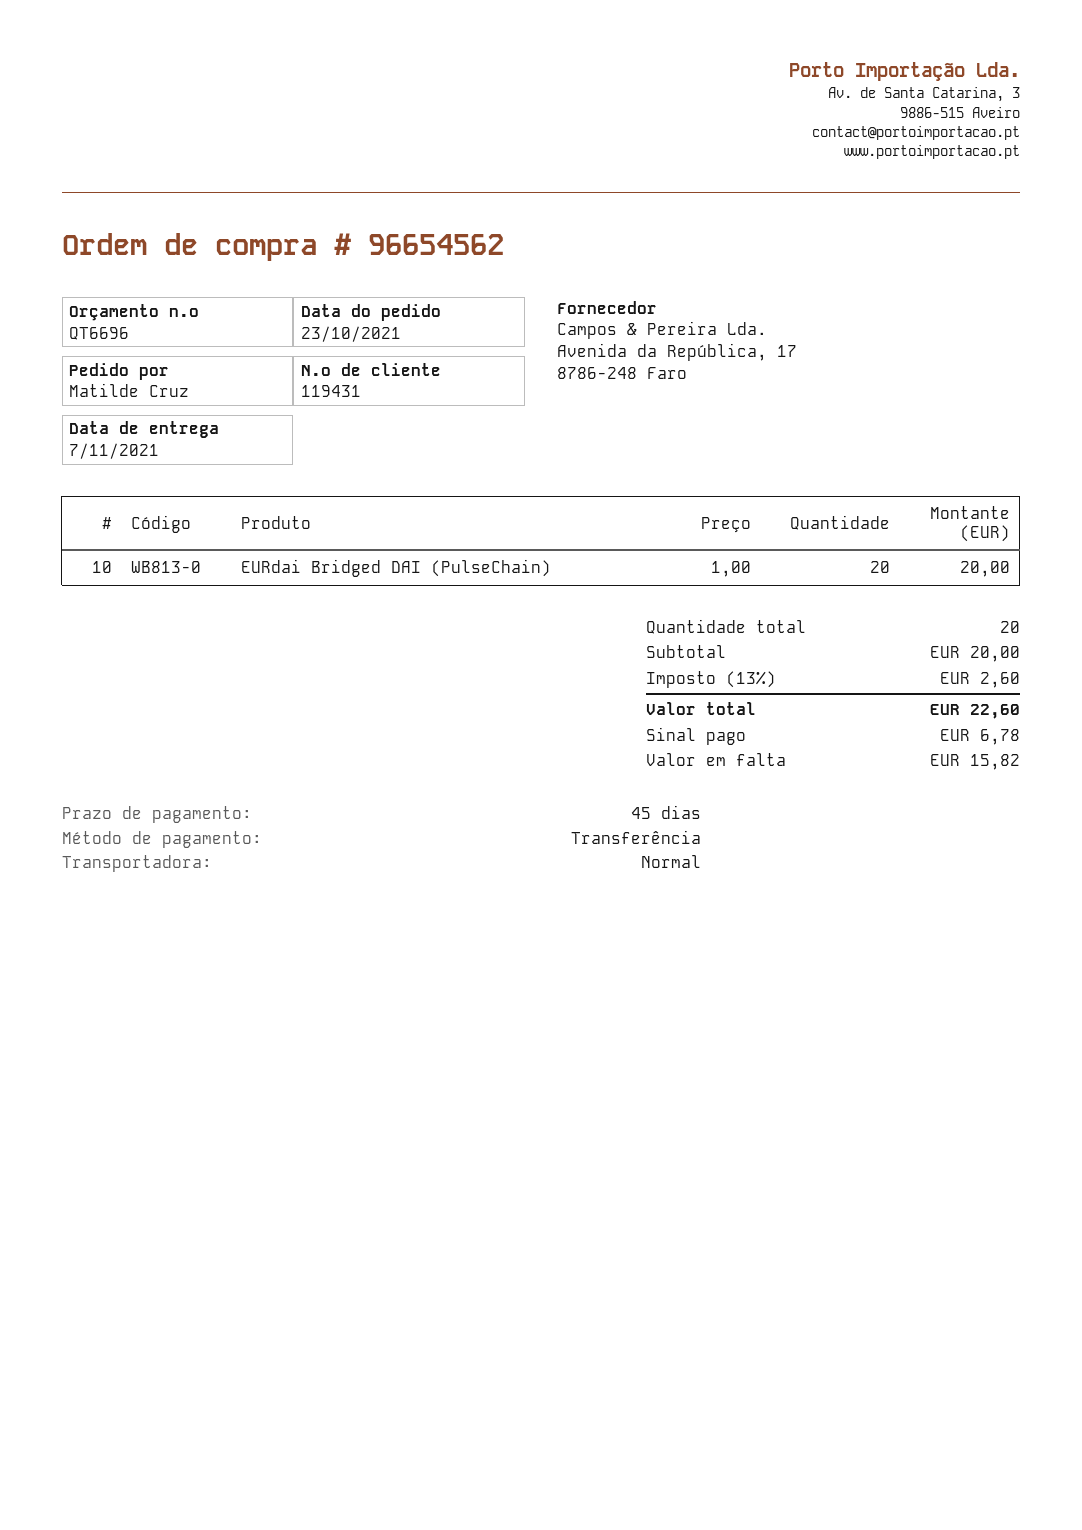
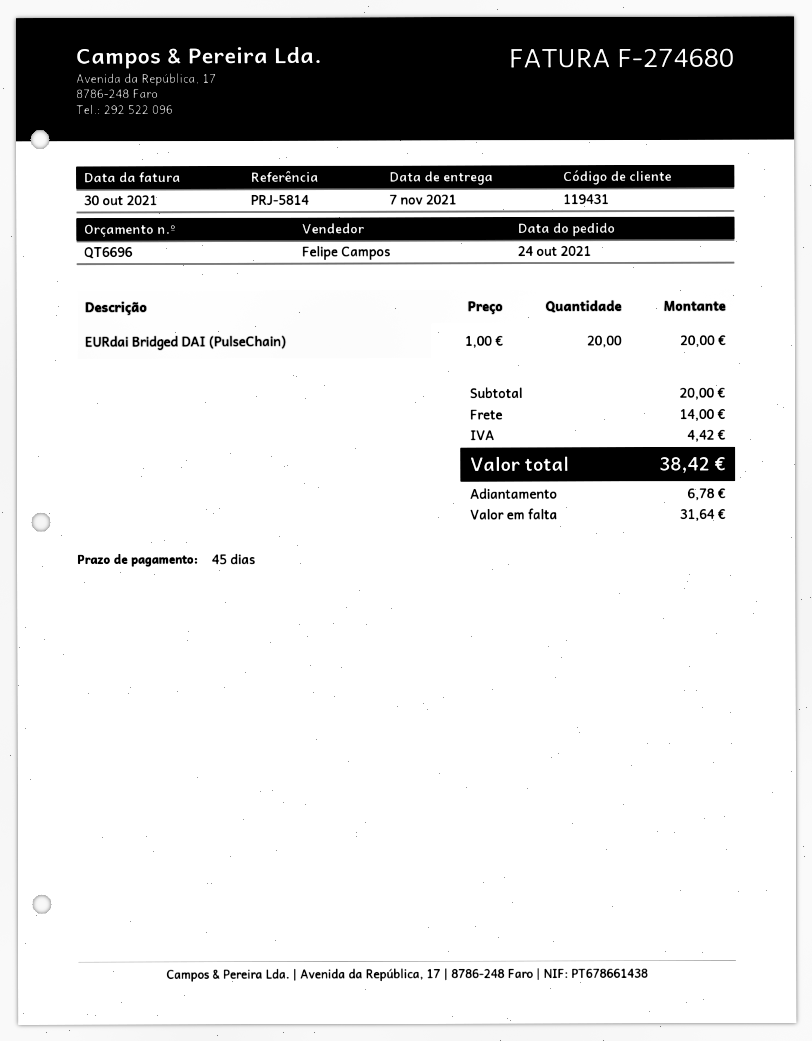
order date: 2021-10-23 -> 2021-10-24
shipping: none -> 14.00
tax: 2.60 -> 4.42
total: 22.60 -> 38.42
balance: 15.82 -> 31.64

